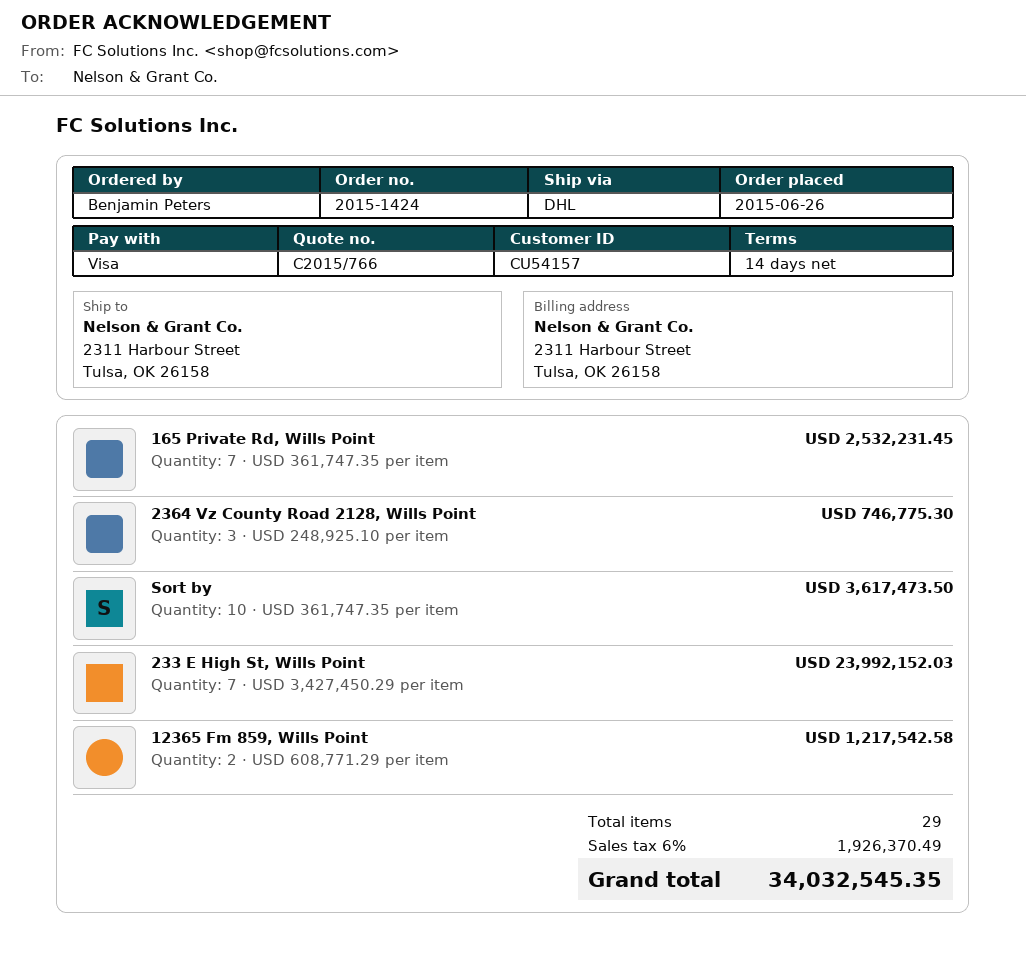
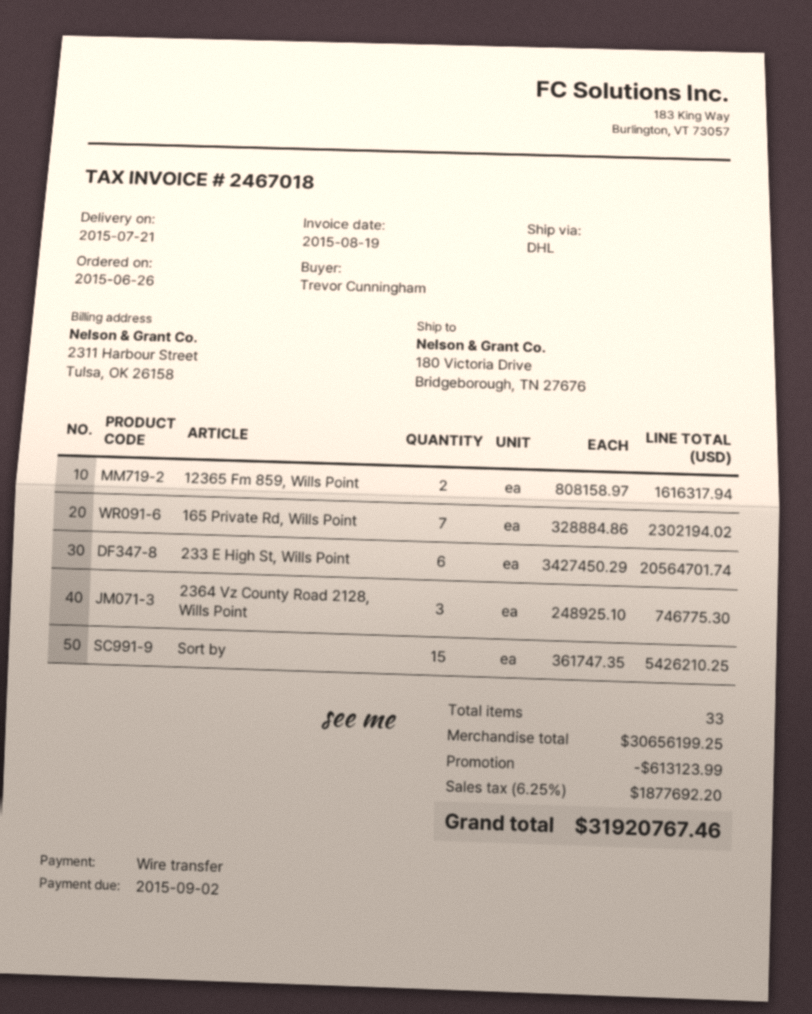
ordered by: Benjamin Peters -> Trevor Cunningham
payment method: Visa -> bank transfer
ship to: 2311 Harbour Street, Tulsa, OK 26158 -> 180 Victoria Drive, Bridgeborough, TN 27676
165 Private Rd, Wills Point: 7 x 361747.35 = 2532231.45 -> 7 x 328884.86 = 2302194.02
Sort by: 10 x 361747.35 = 3617473.50 -> 15 x 361747.35 = 5426210.25
233 E High St, Wills Point: 7 x 3427450.29 = 23992152.03 -> 6 x 3427450.29 = 20564701.74
12365 Fm 859, Wills Point: 2 x 608771.29 = 1217542.58 -> 2 x 808158.97 = 1616317.94
total quantity: 29 -> 33
discount: none -> 613123.99
tax: 6% = 1926370.49 -> 6.25% = 1877692.20
total: 34032545.35 -> 31920767.46

